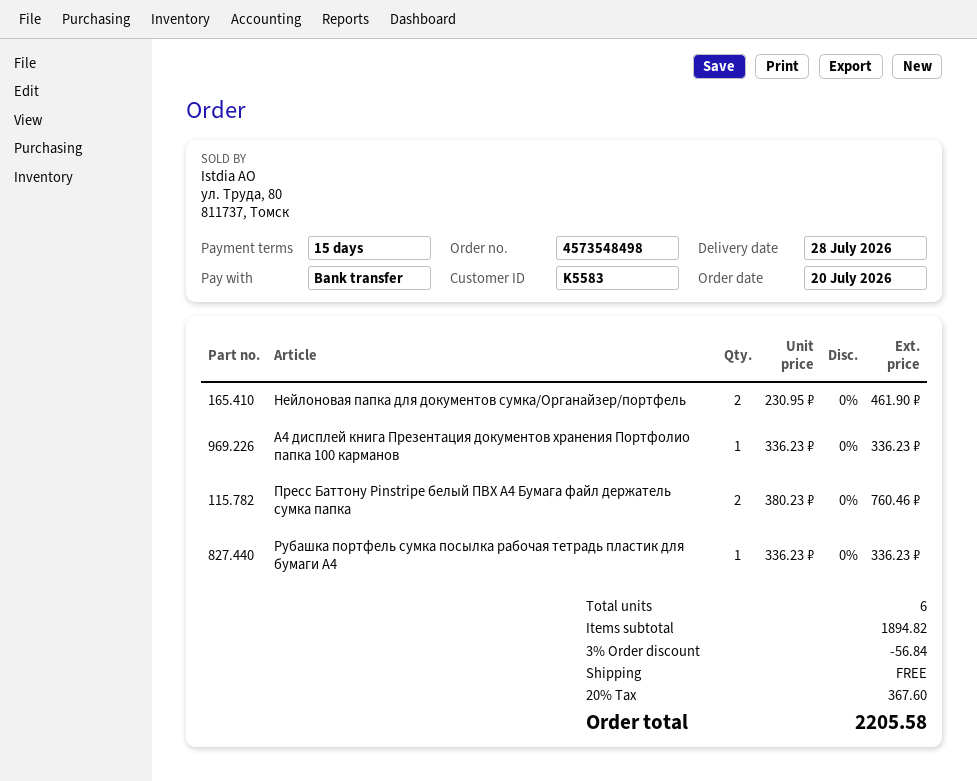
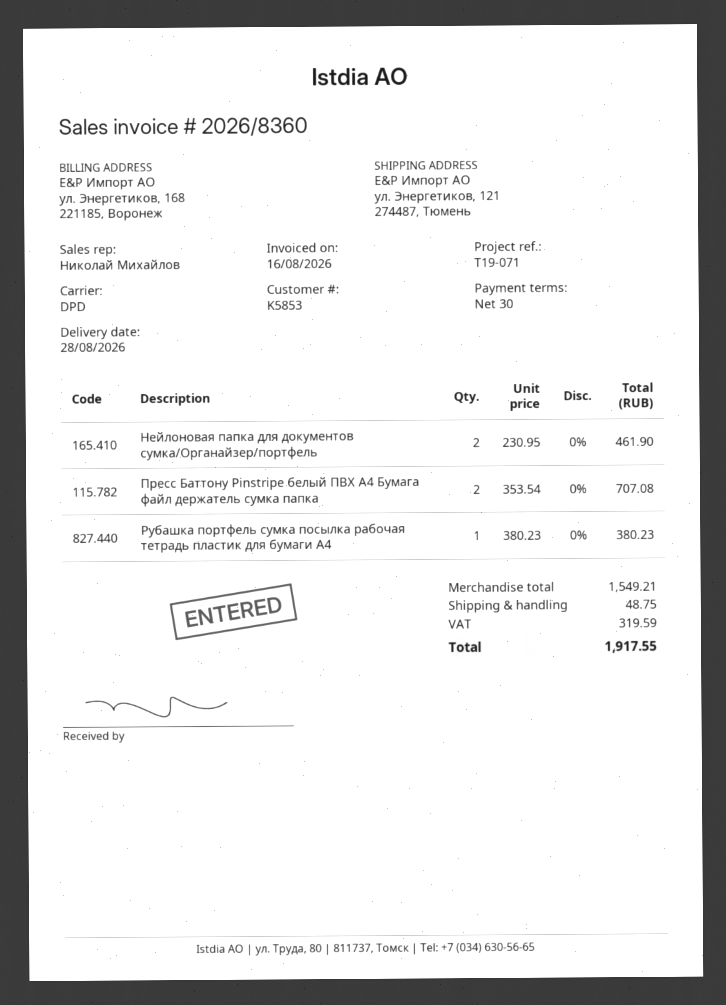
delivery date: 2026-07-28 -> 2026-08-28
payment terms: 15 days -> 30 days
customer number: K5583 -> K5853
A4 дисплей книга Презентация документов хранения Портфолио папка 100 карманов: 1 x 336.23 = 336.23 -> none
Пресс Баттону Pinstripe белый ПВХ A4 Бумага файл держатель сумка папка: 2 x 380.23 = 760.46 -> 2 x 353.54 = 707.08
Рубашка портфель сумка посылка рабочая тетрадь пластик для бумаги А4: 1 x 336.23 = 336.23 -> 1 x 380.23 = 380.23
subtotal: 1894.82 -> 1549.21
discount: 3% = 56.84 -> none
shipping: 0.00 -> 48.75
tax: 367.60 -> 319.59
total: 2205.58 -> 1917.55

